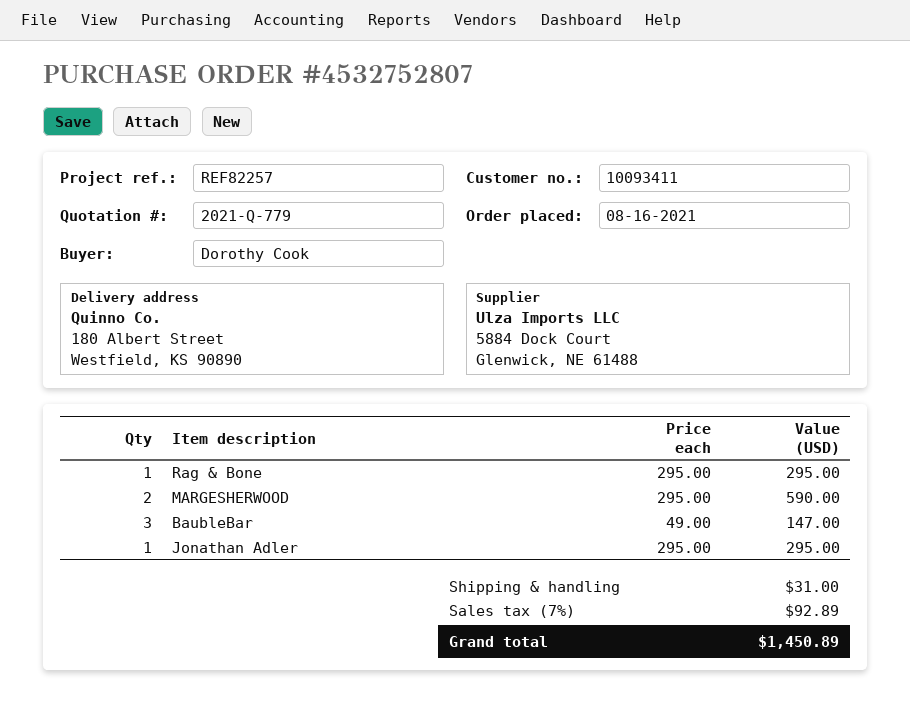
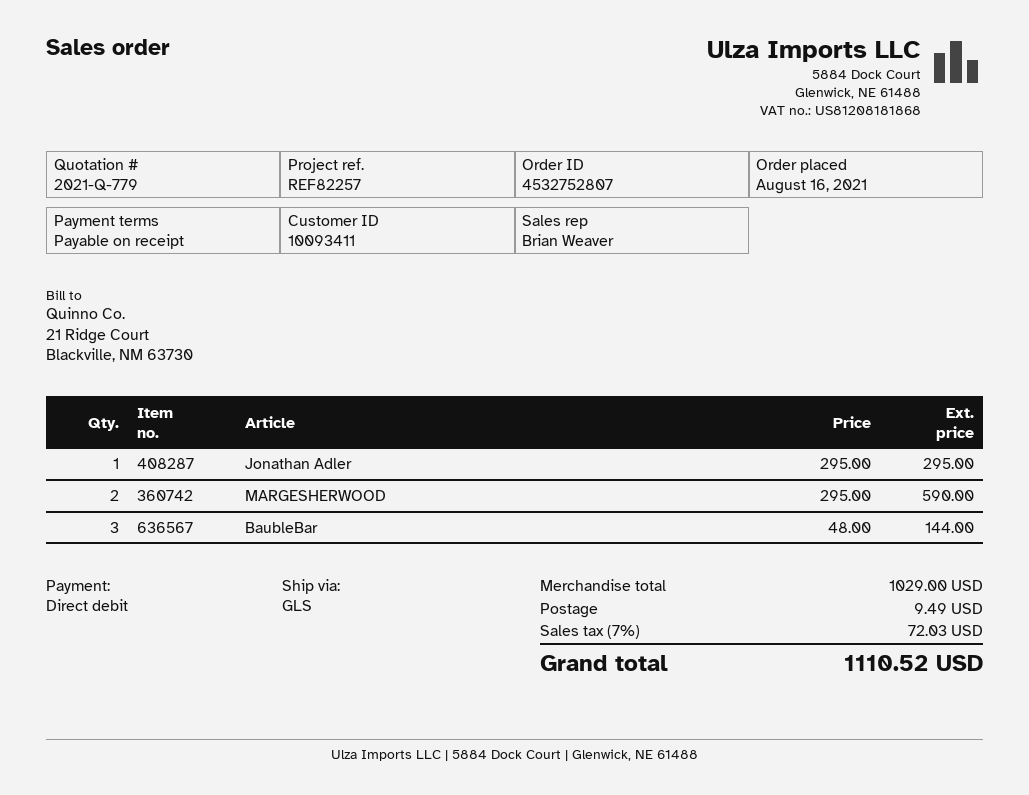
Rag & Bone: 1 x 295.00 = 295.00 -> none
BaubleBar: 3 x 49.00 = 147.00 -> 3 x 48.00 = 144.00
shipping: 31.00 -> 9.49
tax: 7% = 92.89 -> 7% = 72.03
total: 1450.89 -> 1110.52

